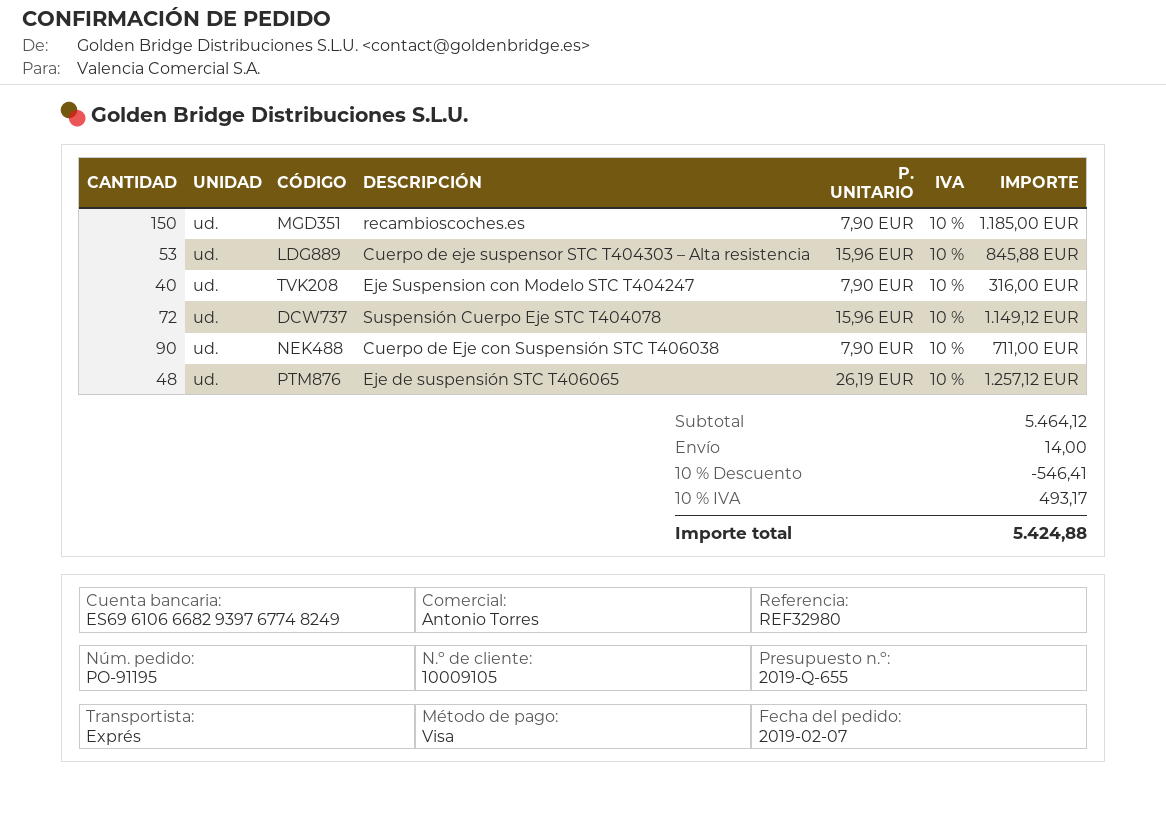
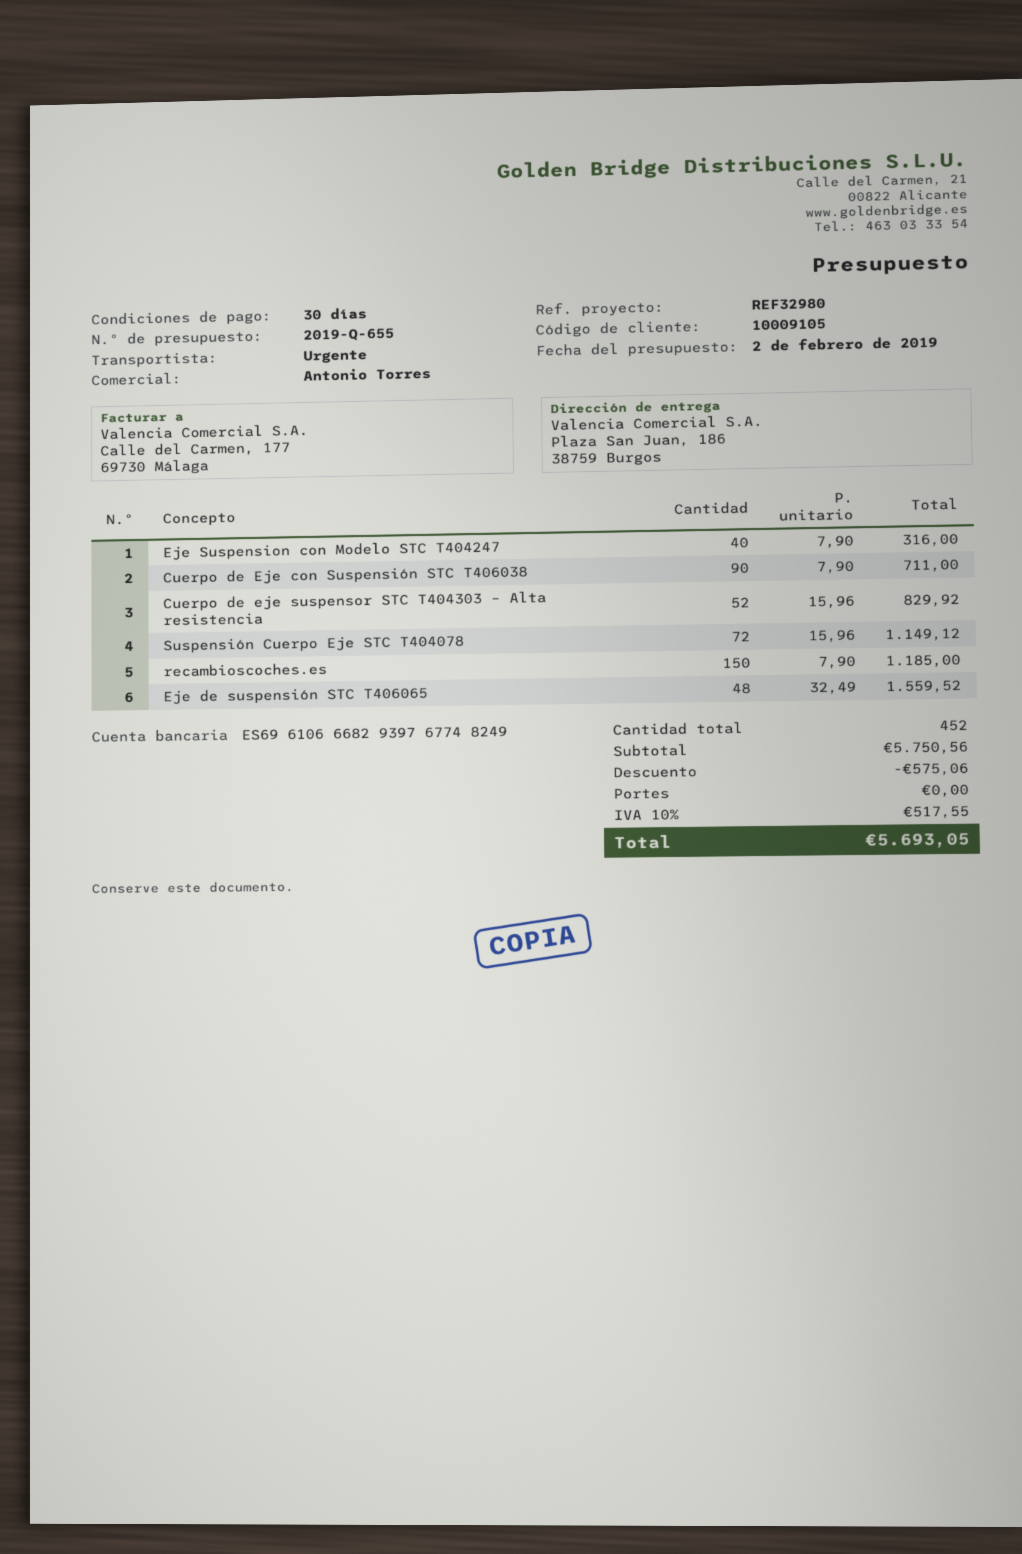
Cuerpo de eje suspensor STC T404303 – Alta resistencia: 53 x 15.96 = 845.88 -> 52 x 15.96 = 829.92
Eje de suspensión STC T406065: 48 x 26.19 = 1257.12 -> 48 x 32.49 = 1559.52
subtotal: 5464.12 -> 5750.56
discount: 546.41 -> 575.06
shipping: 14.00 -> 0.00
tax: 10% = 493.17 -> 10% = 517.55
total: 5424.88 -> 5693.05

